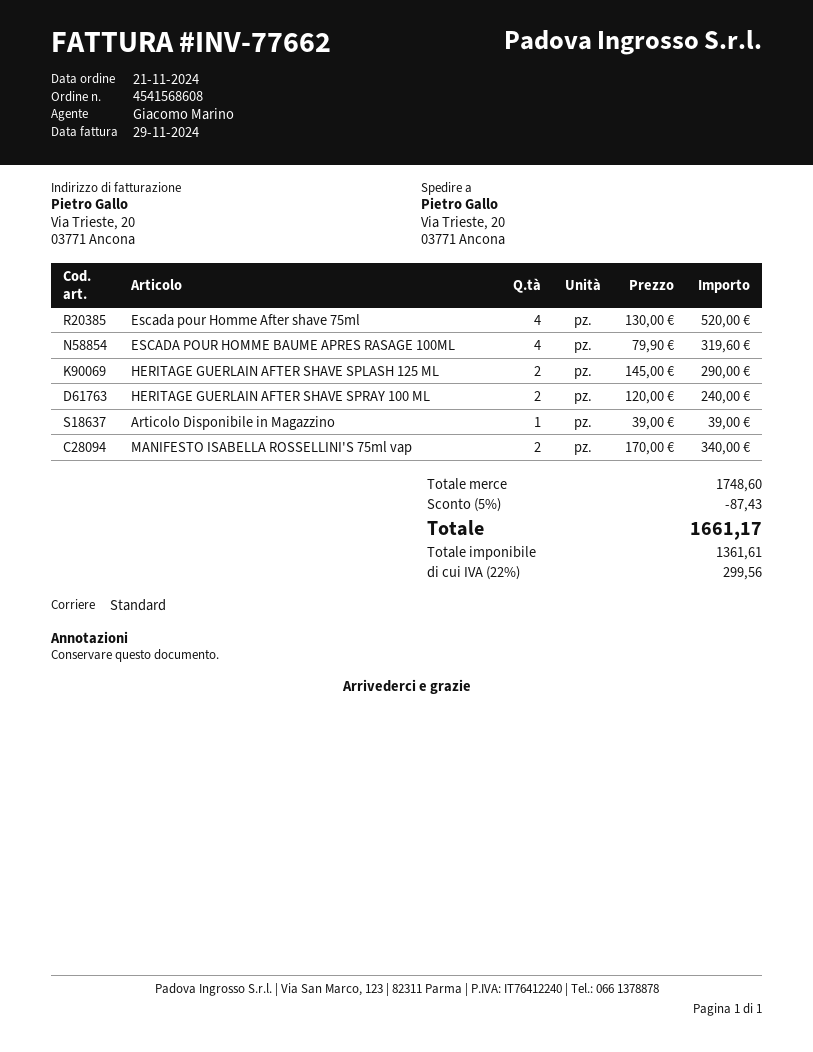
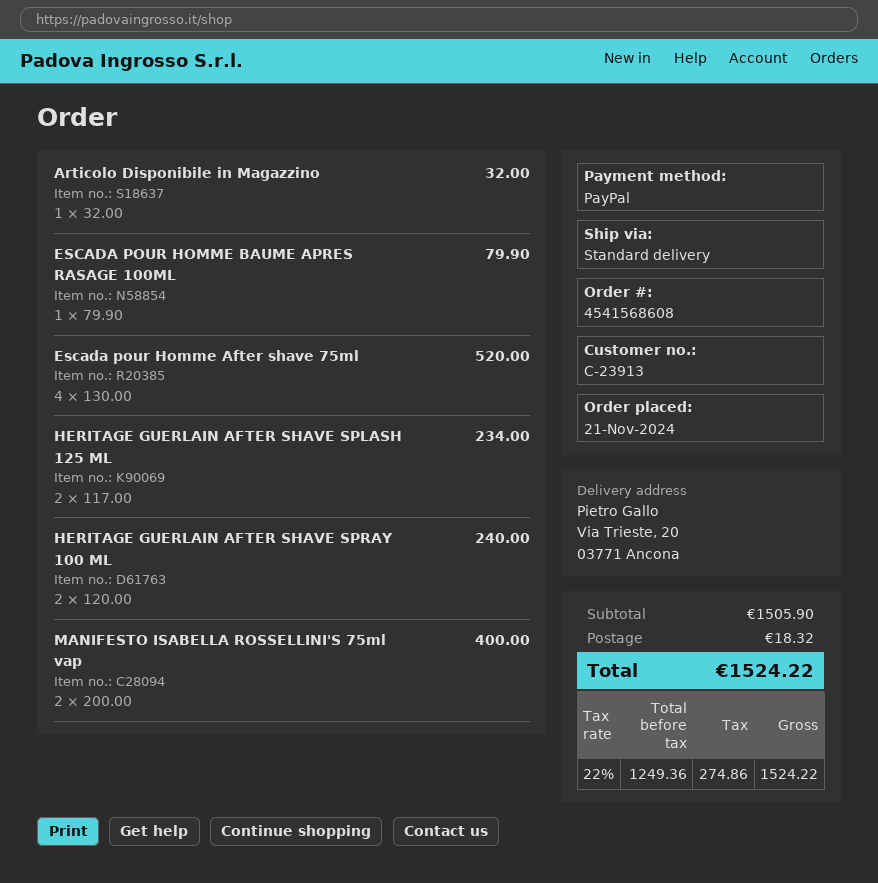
ESCADA POUR HOMME BAUME APRES RASAGE 100ML: 4 x 79.90 = 319.60 -> 1 x 79.90 = 79.90
HERITAGE GUERLAIN AFTER SHAVE SPLASH 125 ML: 2 x 145.00 = 290.00 -> 2 x 117.00 = 234.00
Articolo Disponibile in Magazzino: 1 x 39.00 = 39.00 -> 1 x 32.00 = 32.00
MANIFESTO ISABELLA ROSSELLINI'S 75ml vap: 2 x 170.00 = 340.00 -> 2 x 200.00 = 400.00
subtotal: 1748.60 -> 1505.90
discount: 5% = 87.43 -> none
shipping: none -> 18.32
net: 1361.61 -> 1249.36
tax: 22% = 299.56 -> 22% = 274.86
total: 1661.17 -> 1524.22

